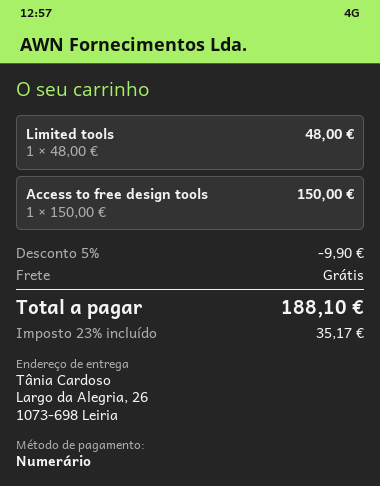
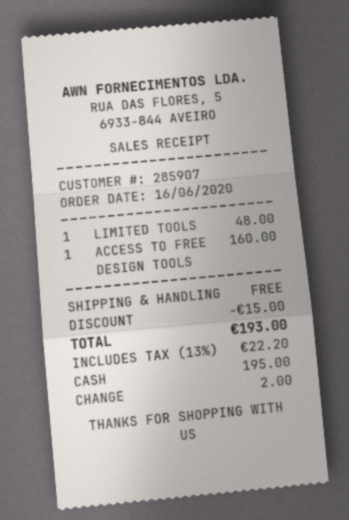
Access to free design tools: 1 x 150.00 = 150.00 -> 1 x 160.00 = 160.00
discount: 9.90 -> 15.00
tax: 23% = 35.17 -> 13% = 22.20
total: 188.10 -> 193.00

